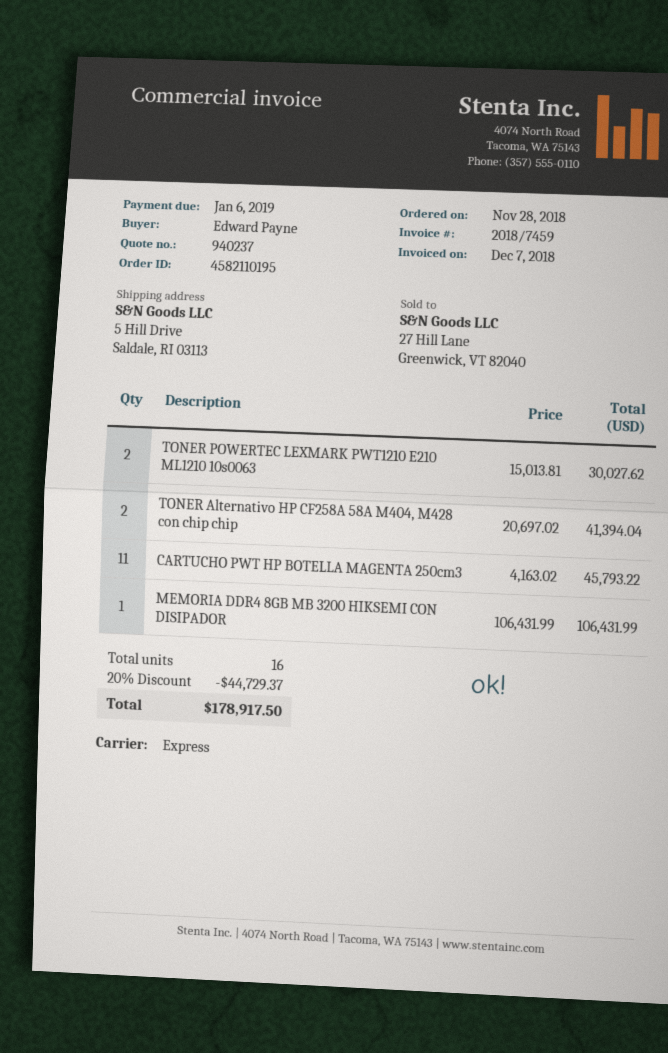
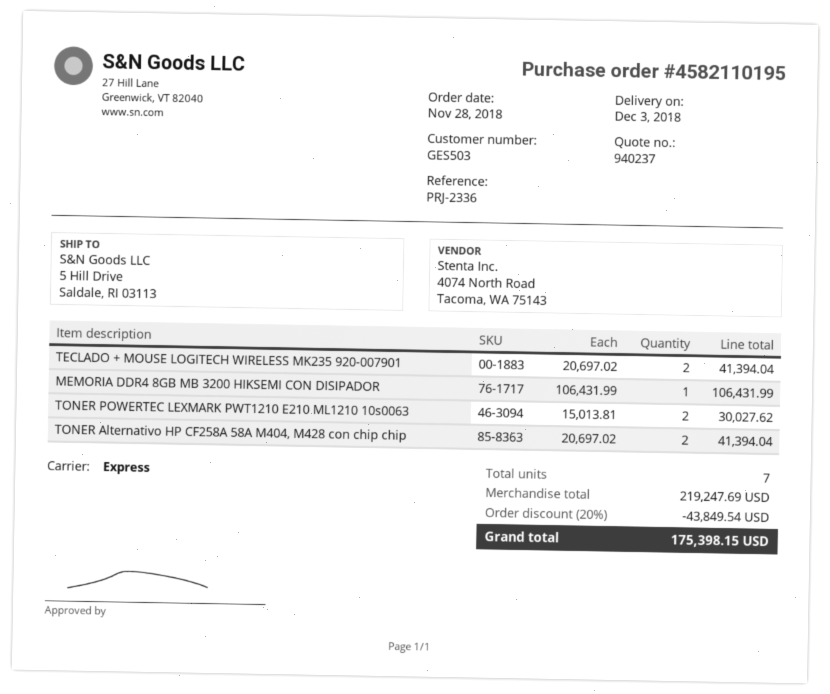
CARTUCHO PWT HP BOTELLA MAGENTA 250cm3: 11 x 4163.02 = 45793.22 -> none
TECLADO + MOUSE LOGITECH WIRELESS MK235 920-007901: none -> 2 x 20697.02 = 41394.04
total quantity: 16 -> 7
discount: 20% = 44729.37 -> 20% = 43849.54
total: 178917.50 -> 175398.15

